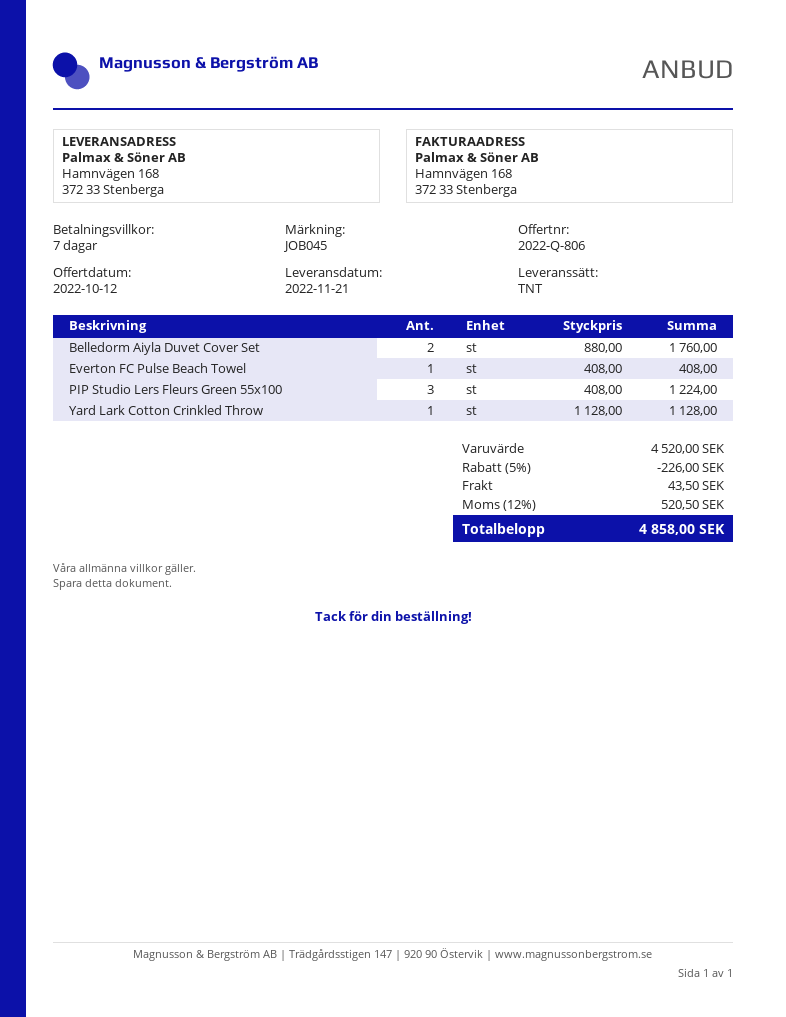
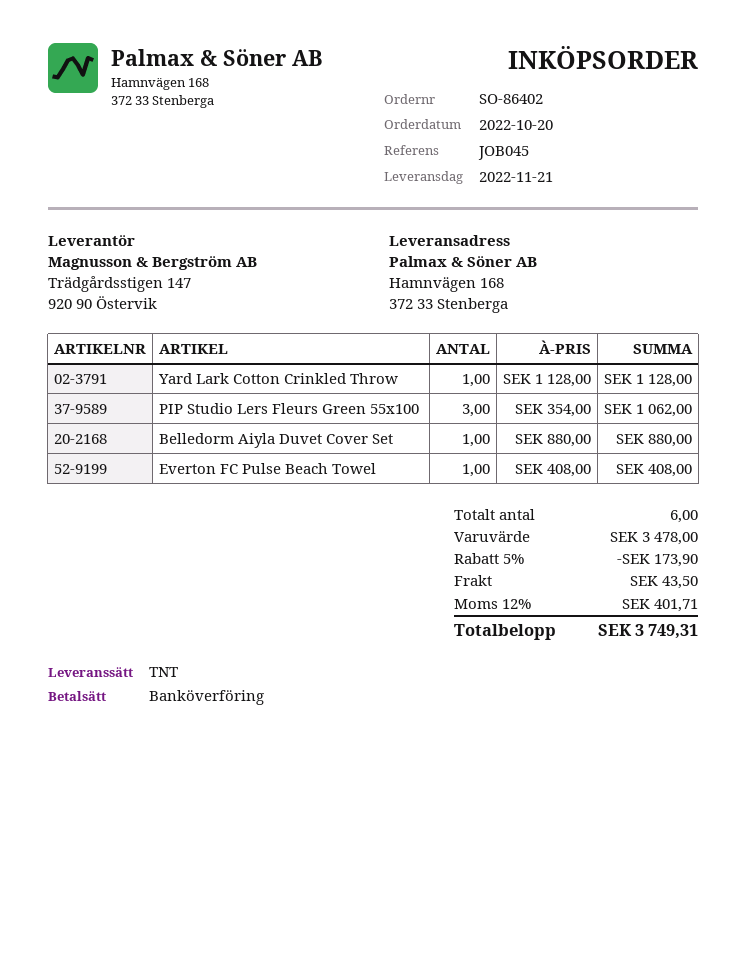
Belledorm Aiyla Duvet Cover Set: 2 x 880.00 = 1760.00 -> 1 x 880.00 = 880.00
PIP Studio Lers Fleurs Green 55x100: 3 x 408.00 = 1224.00 -> 3 x 354.00 = 1062.00
subtotal: 4520.00 -> 3478.00
discount: 5% = 226.00 -> 5% = 173.90
tax: 12% = 520.50 -> 12% = 401.71
total: 4858.00 -> 3749.31

